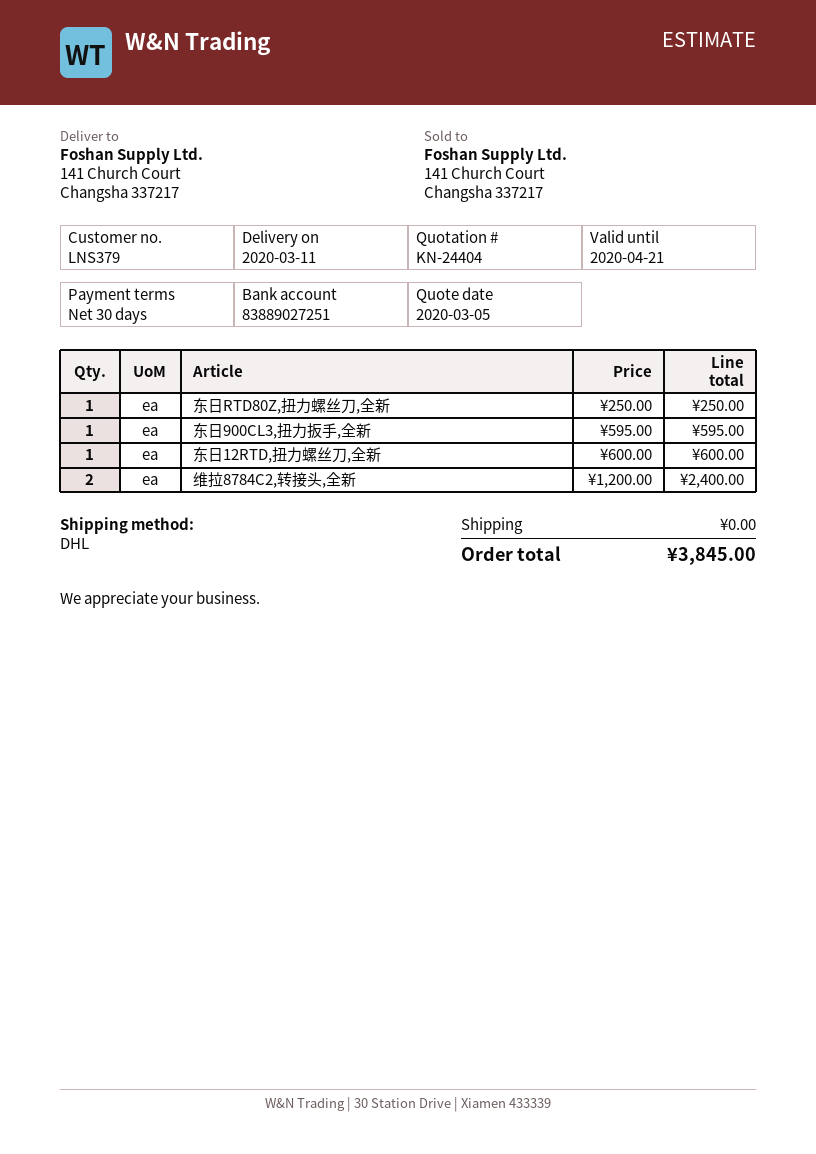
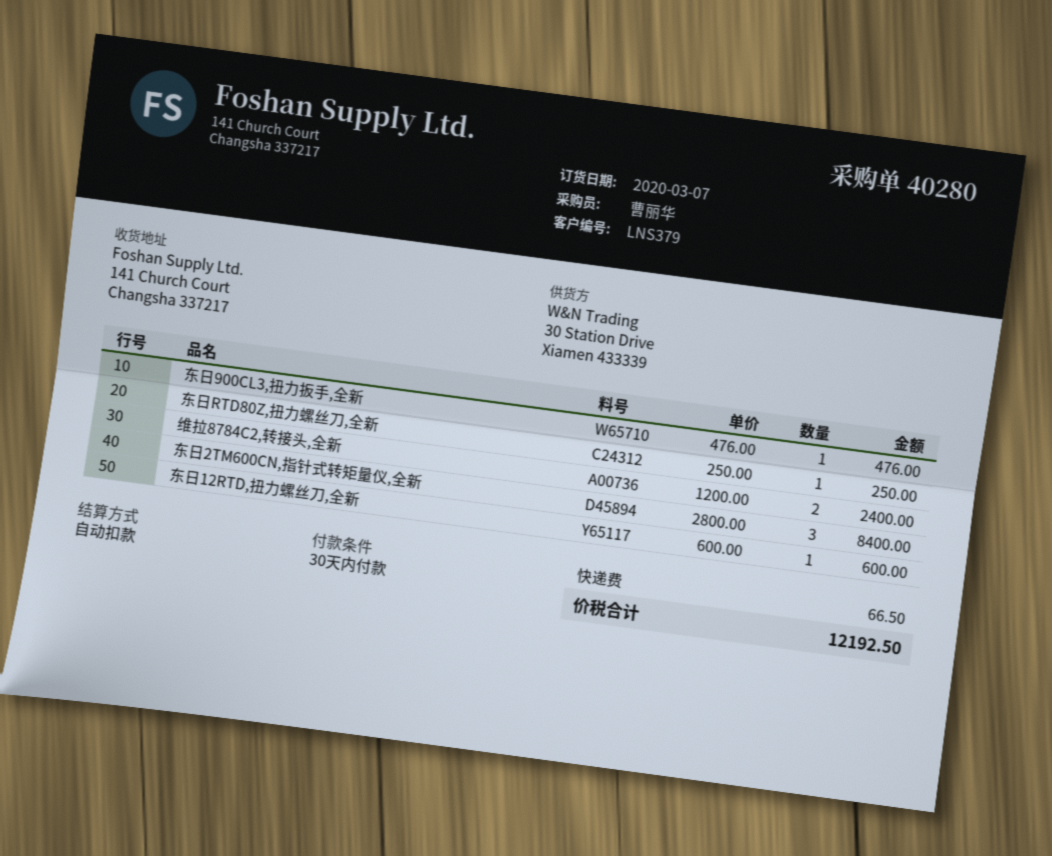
东日900CL3,扭力扳手,全新: 1 x 595.00 = 595.00 -> 1 x 476.00 = 476.00
东日2TM600CN,指针式转矩量仪,全新: none -> 3 x 2800.00 = 8400.00
shipping: 0.00 -> 66.50
total: 3845.00 -> 12192.50

